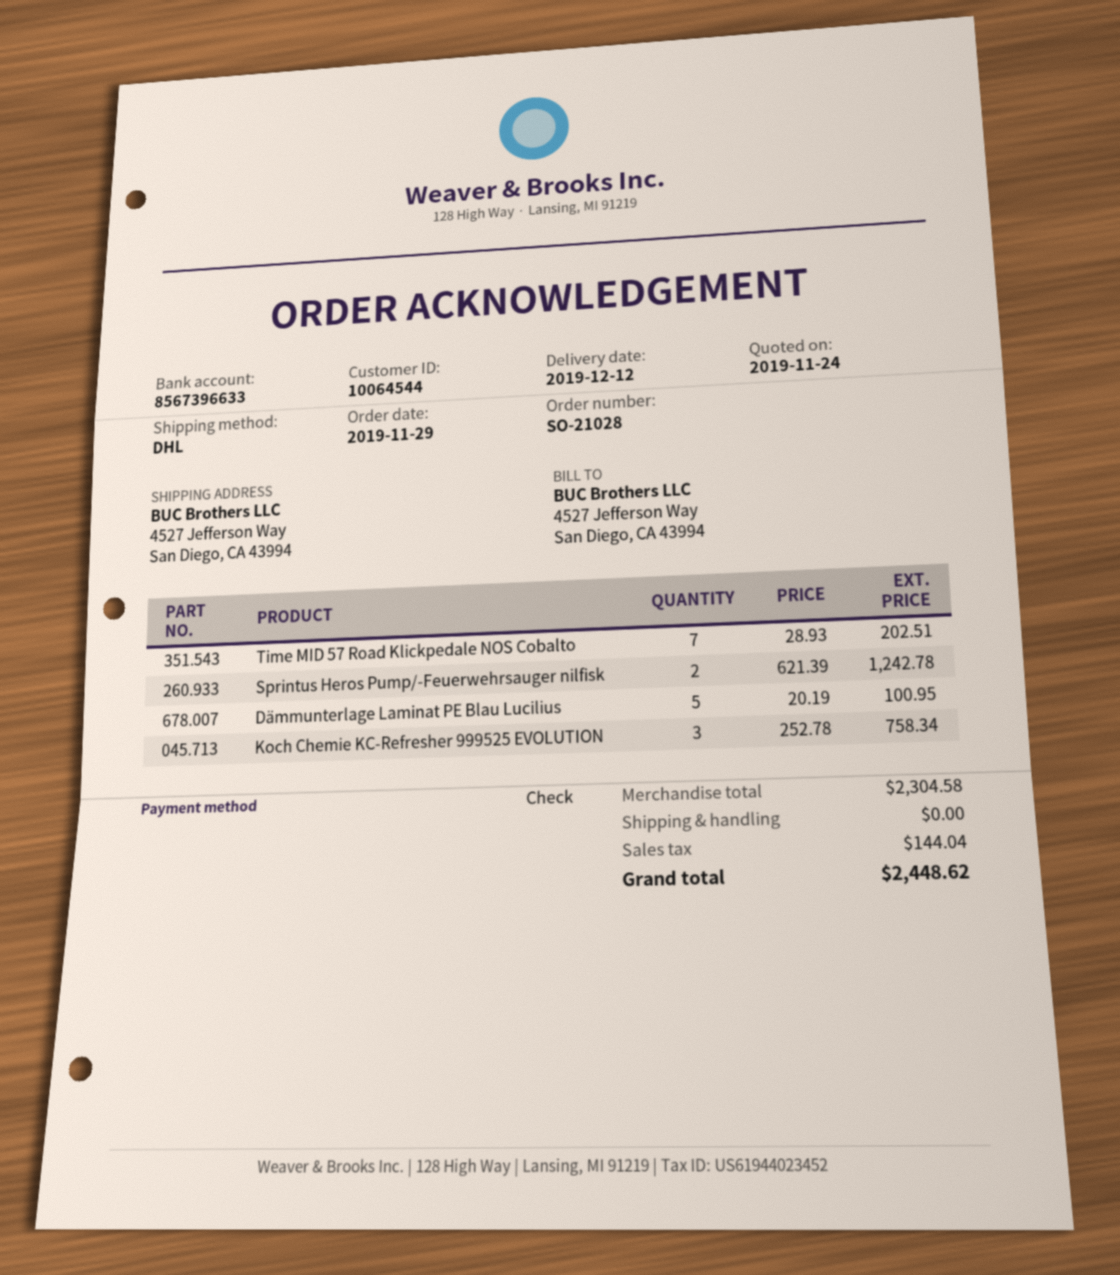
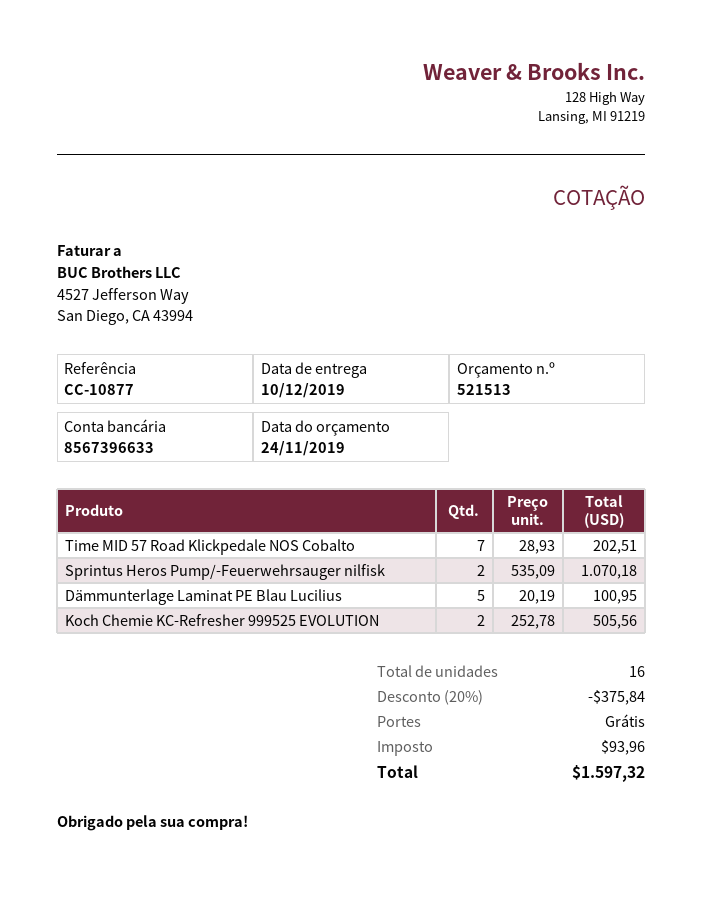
delivery date: 2019-12-12 -> 2019-12-10
Sprintus Heros Pump/-Feuerwehrsauger nilfisk: 2 x 621.39 = 1242.78 -> 2 x 535.09 = 1070.18
Koch Chemie KC-Refresher 999525 EVOLUTION: 3 x 252.78 = 758.34 -> 2 x 252.78 = 505.56
discount: none -> 20% = 375.84
tax: 144.04 -> 93.96
total: 2448.62 -> 1597.32

